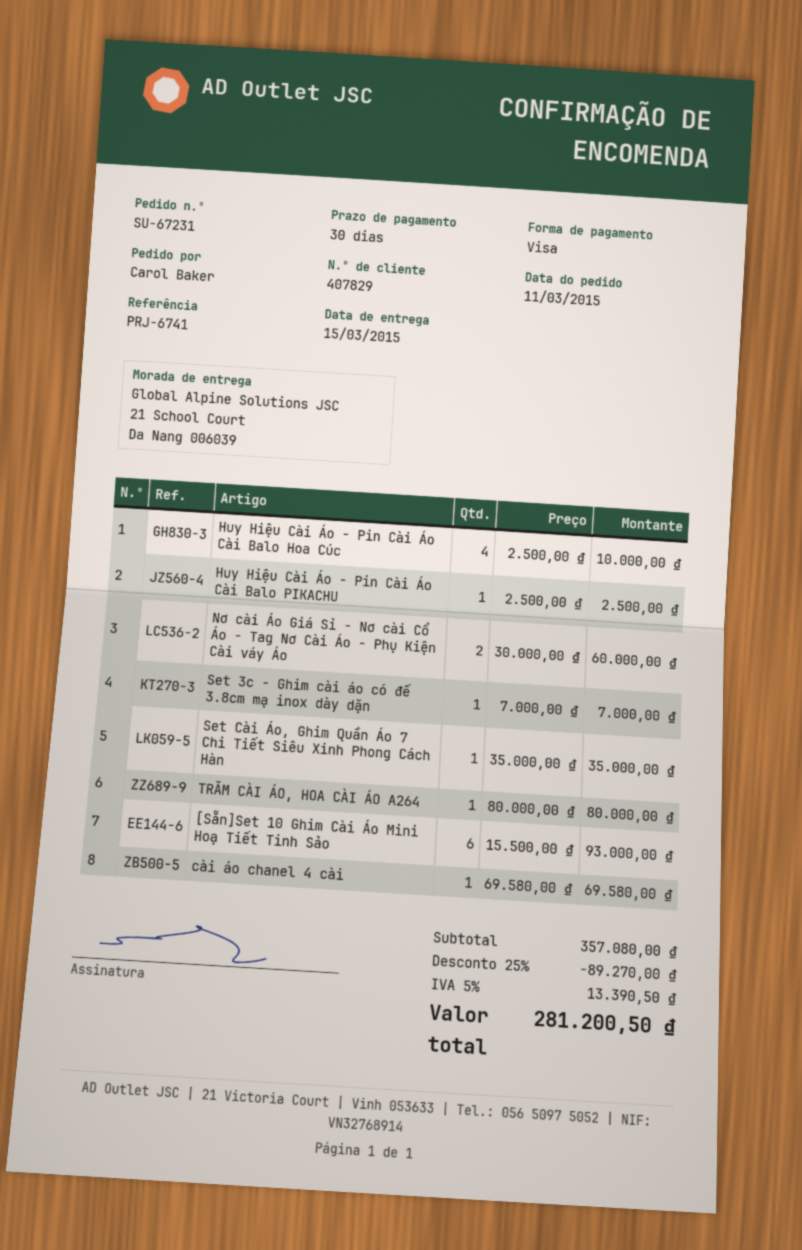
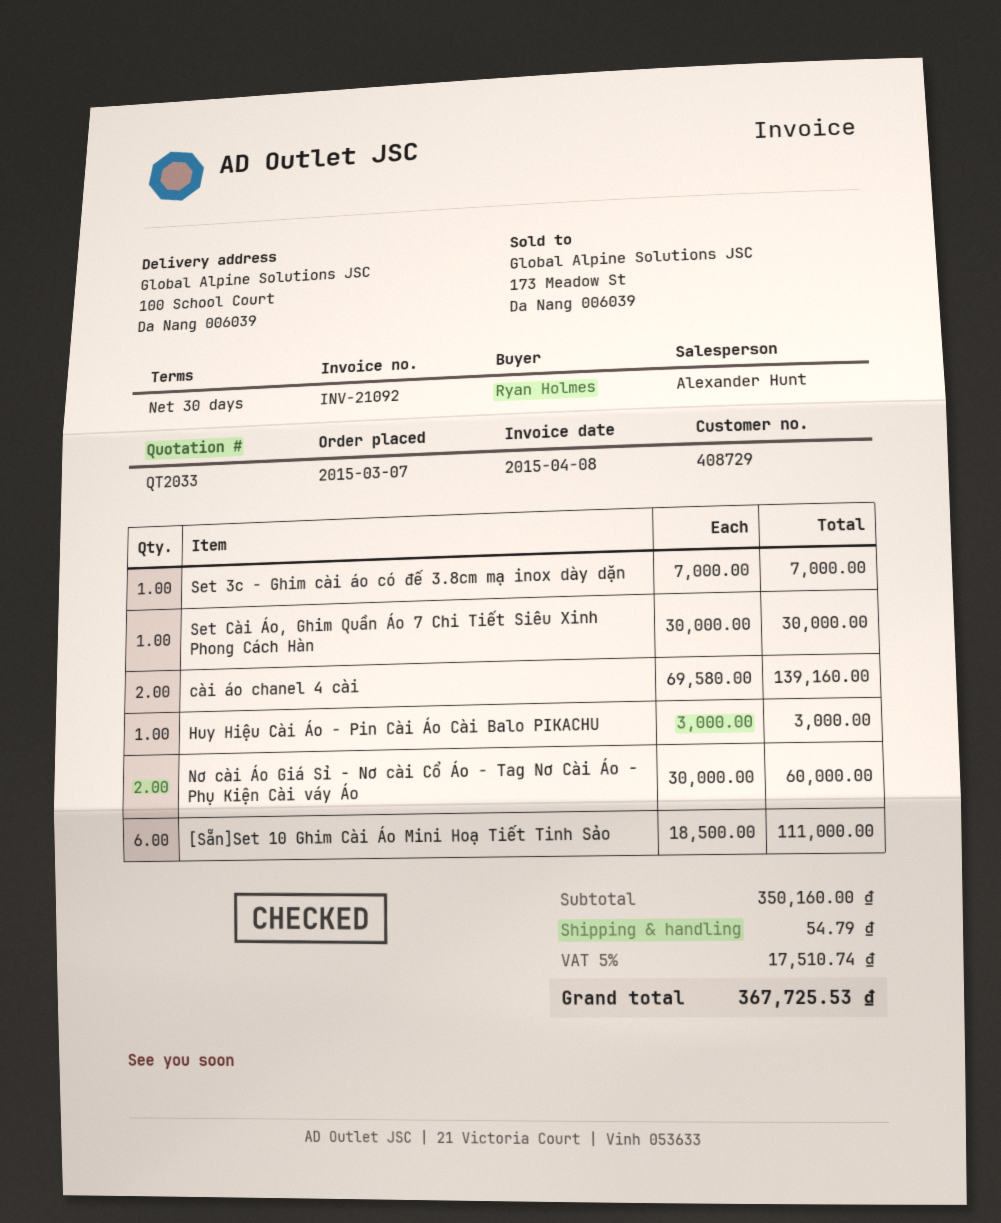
order date: 2015-03-11 -> 2015-03-07
customer number: 407829 -> 408729
ordered by: Carol Baker -> Ryan Holmes
ship to: 21 School Court, Da Nang 006039 -> 100 School Court, Da Nang 006039
Huy Hiệu Cài Áo - Pin Cài Áo Cài Balo Hoa Cúc: 4 x 2500.00 = 10000.00 -> none
Huy Hiệu Cài Áo - Pin Cài Áo Cài Balo PIKACHU: 1 x 2500.00 = 2500.00 -> 1 x 3000.00 = 3000.00
Set Cài Áo, Ghim Quần Áo 7 Chi Tiết Siêu Xinh Phong Cách Hàn: 1 x 35000.00 = 35000.00 -> 1 x 30000.00 = 30000.00
TRĂM CÀI ÁO, HOA CÀI ÁO A264: 1 x 80000.00 = 80000.00 -> none
[Sẵn]Set 10 Ghim Cài Áo Mini Hoạ Tiết Tinh Sảo: 6 x 15500.00 = 93000.00 -> 6 x 18500.00 = 111000.00
cài áo chanel 4 cài: 1 x 69580.00 = 69580.00 -> 2 x 69580.00 = 139160.00
subtotal: 357080.00 -> 350160.00
discount: 25% = 89270.00 -> none
shipping: none -> 54.79
tax: 5% = 13390.50 -> 5% = 17510.74
total: 281200.50 -> 367725.53

